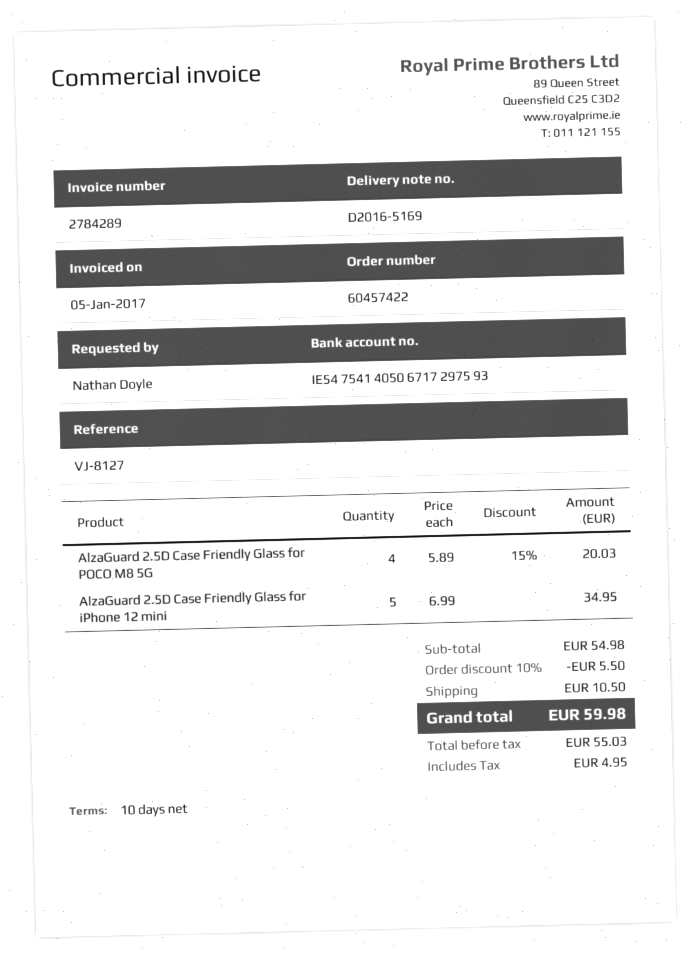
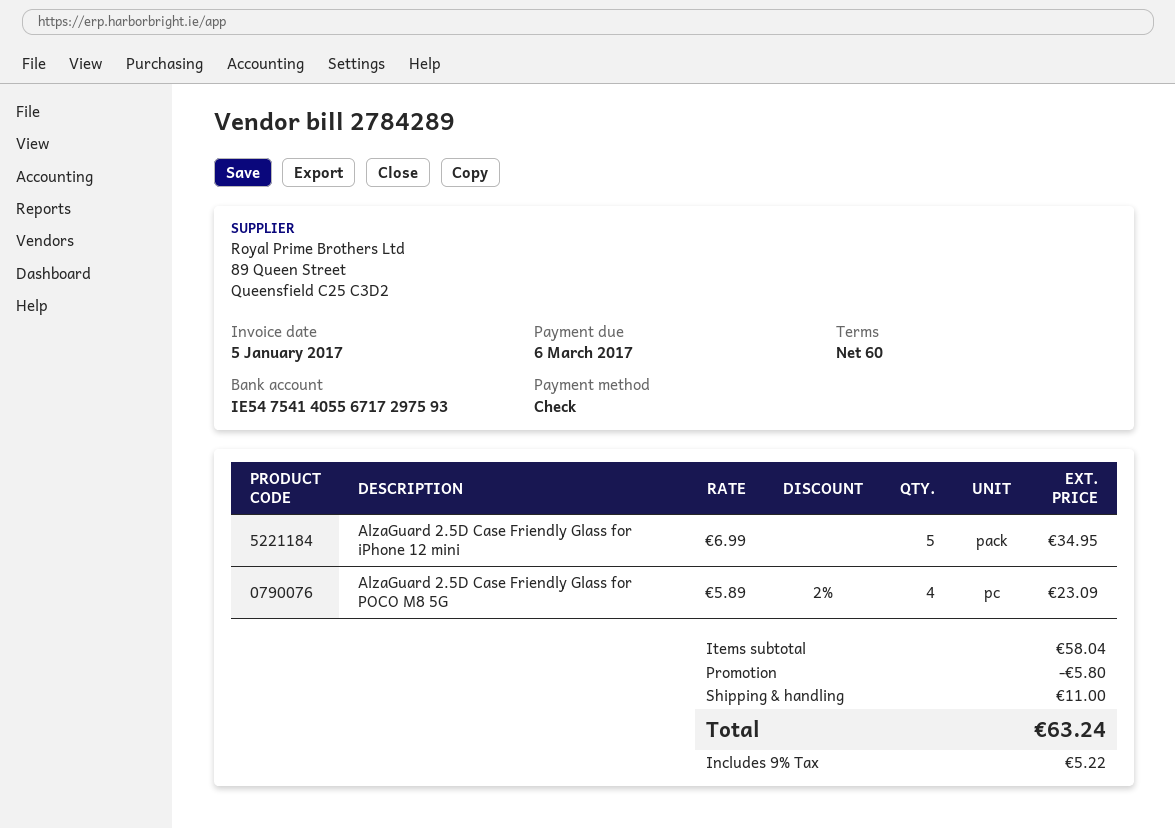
payment terms: 10 days -> 60 days
bank account: IE54754140506717297593 -> IE54754140556717297593
AlzaGuard 2.5D Case Friendly Glass for POCO M8 5G: 4 x 5.89 - 15% = 20.03 -> 4 x 5.89 - 2% = 23.09
subtotal: 54.98 -> 58.04
discount: 5.50 -> 5.80
shipping: 10.50 -> 11.00
tax: 4.95 -> 5.22
total: 59.98 -> 63.24

